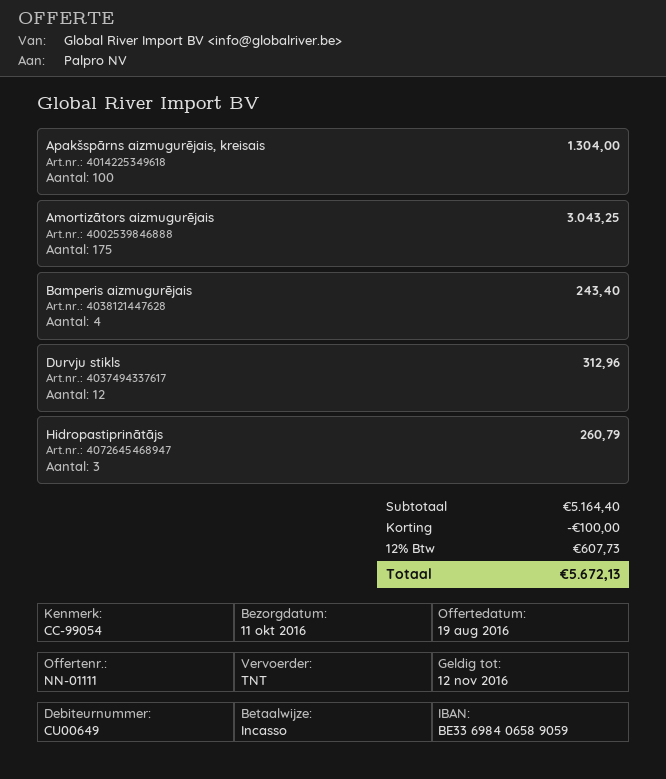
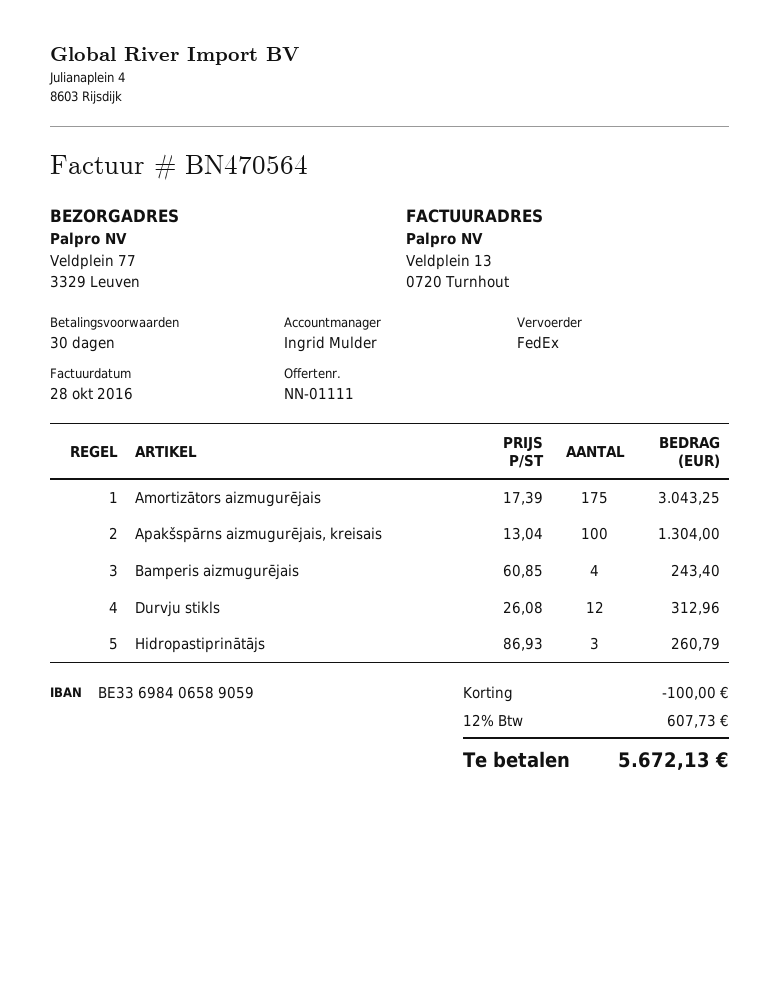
shipping method: TNT -> FedEx

